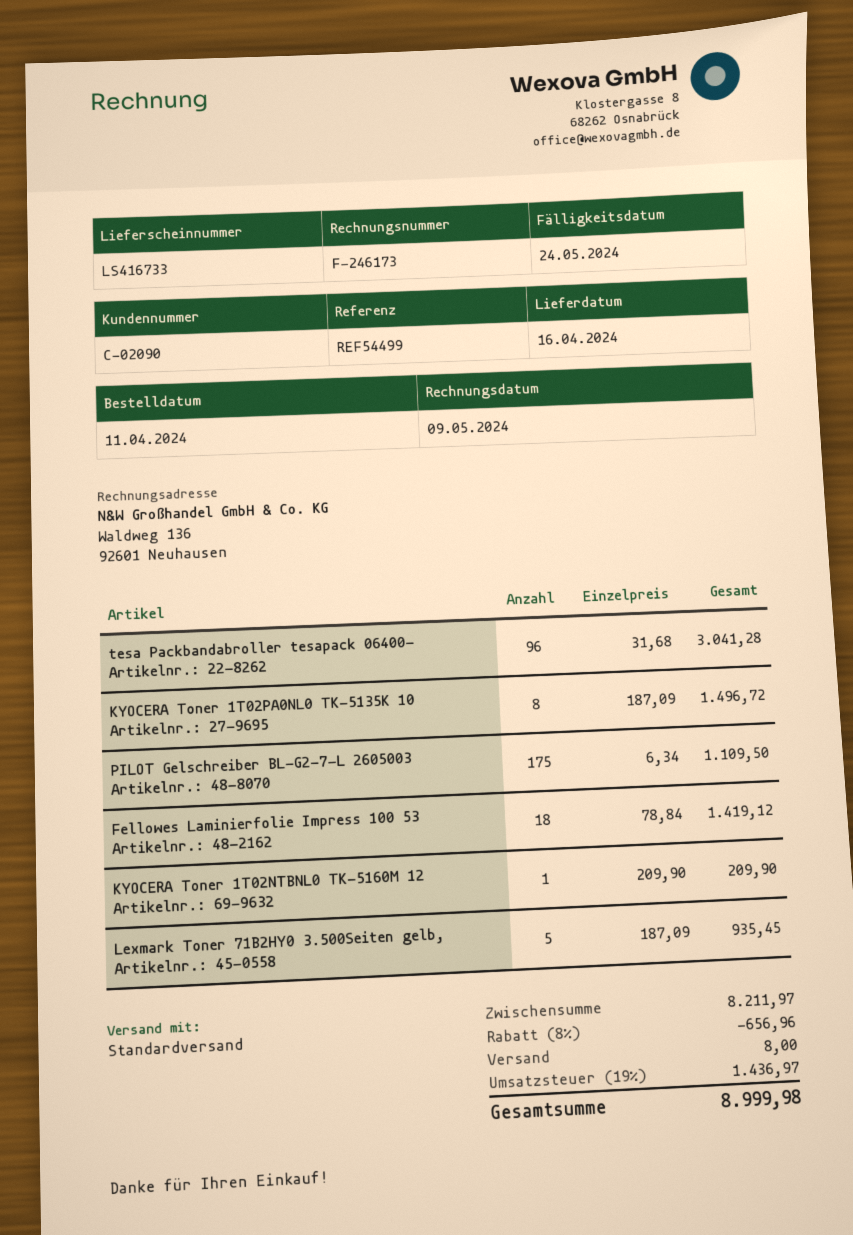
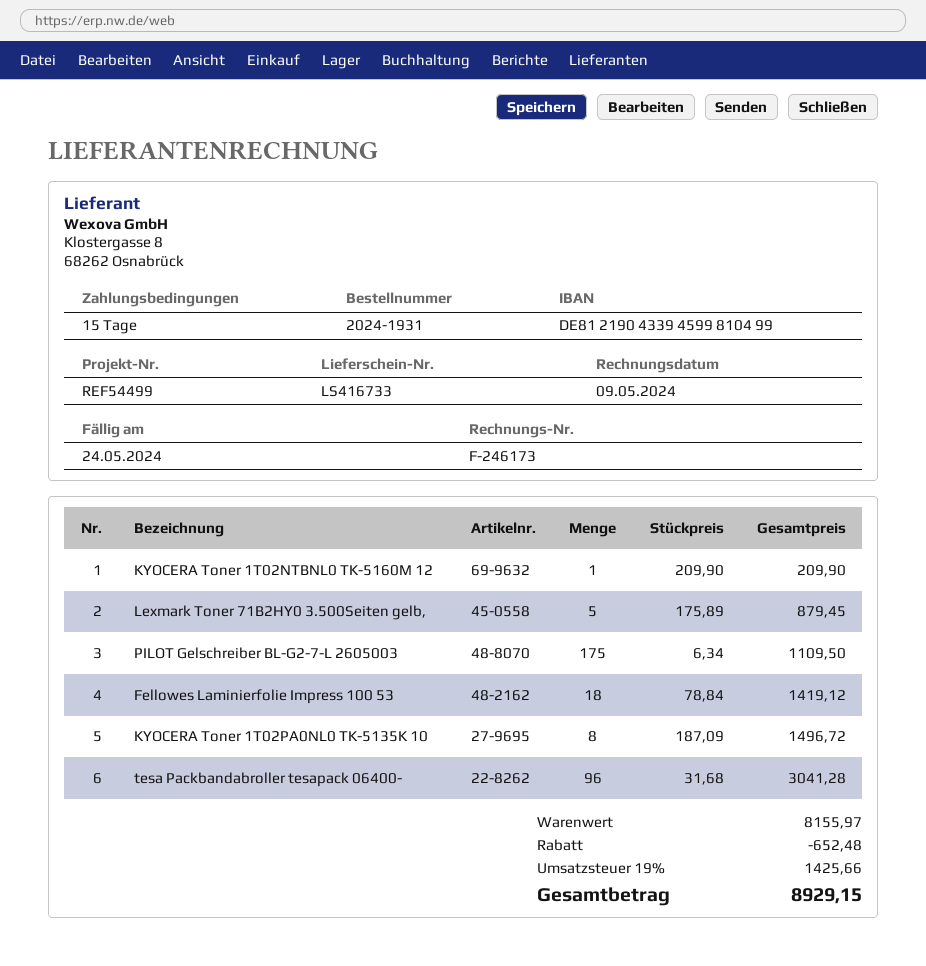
Lexmark Toner 71B2HY0 3.500Seiten gelb,: 5 x 187.09 = 935.45 -> 5 x 175.89 = 879.45
subtotal: 8211.97 -> 8155.97
discount: 656.96 -> 652.48
shipping: 8.00 -> none
tax: 19% = 1436.97 -> 19% = 1425.66
total: 8999.98 -> 8929.15

